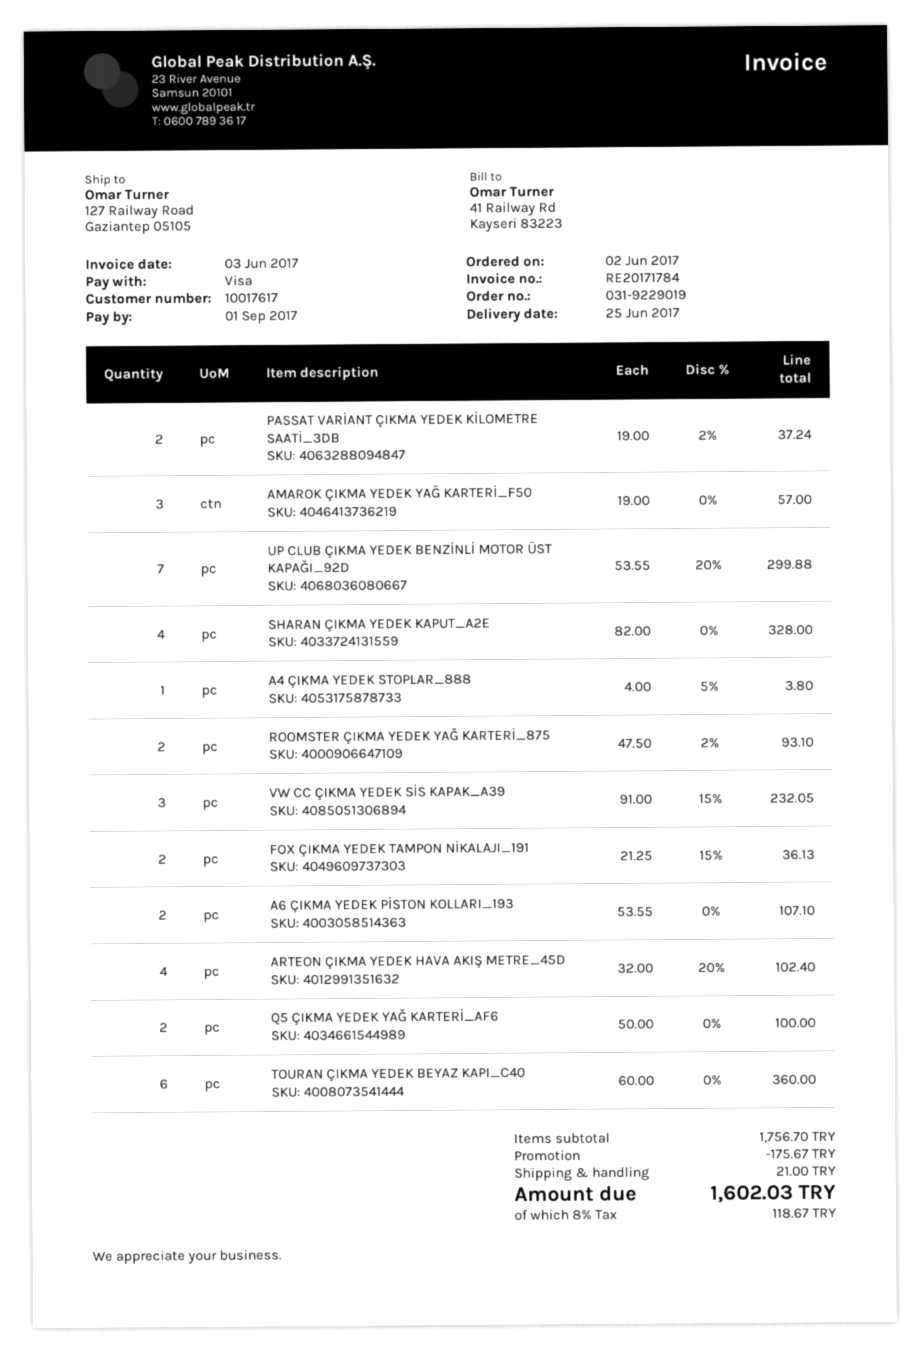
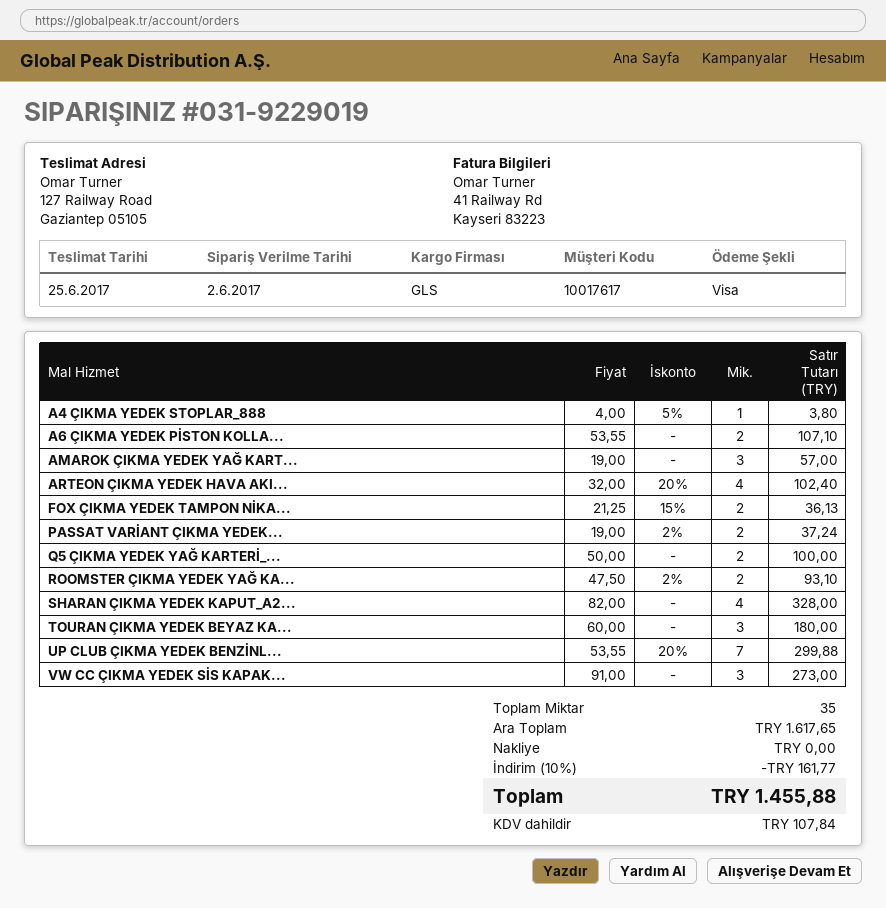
VW CC ÇIKMA YEDEK SİS KAPAK_A39: 3 x 91.00 - 15% = 232.05 -> 3 x 91.00 = 273.00
TOURAN ÇIKMA YEDEK BEYAZ KAPI_C40: 6 x 60.00 = 360.00 -> 3 x 60.00 = 180.00
subtotal: 1756.70 -> 1617.65
discount: 175.67 -> 161.77
shipping: 21.00 -> 0.00
tax: 118.67 -> 107.84
total: 1602.03 -> 1455.88

